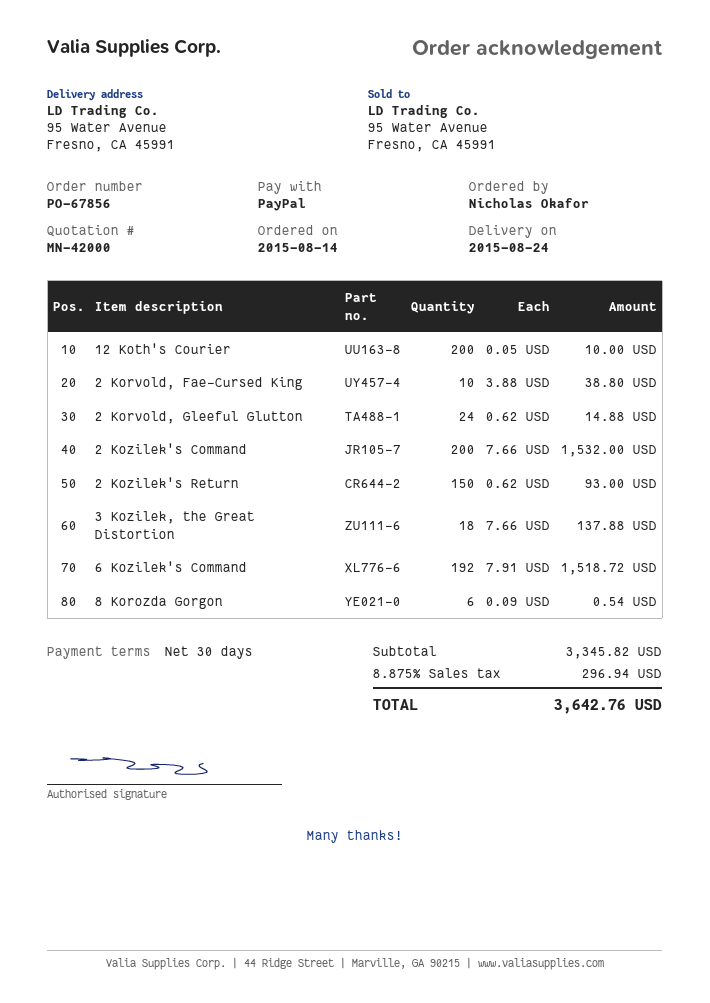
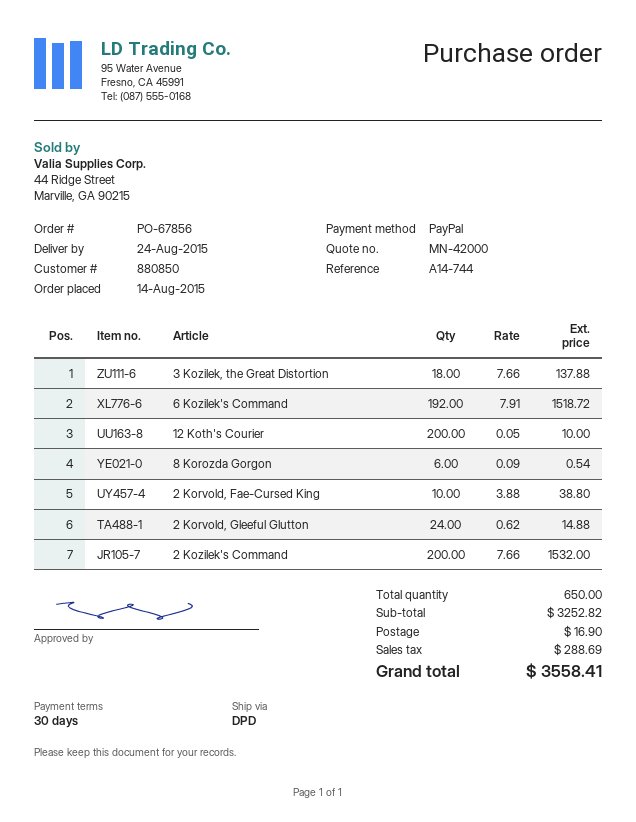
2 Kozilek's Return: 150 x 0.62 = 93.00 -> none
subtotal: 3345.82 -> 3252.82
shipping: none -> 16.90
tax: 296.94 -> 288.69
total: 3642.76 -> 3558.41

